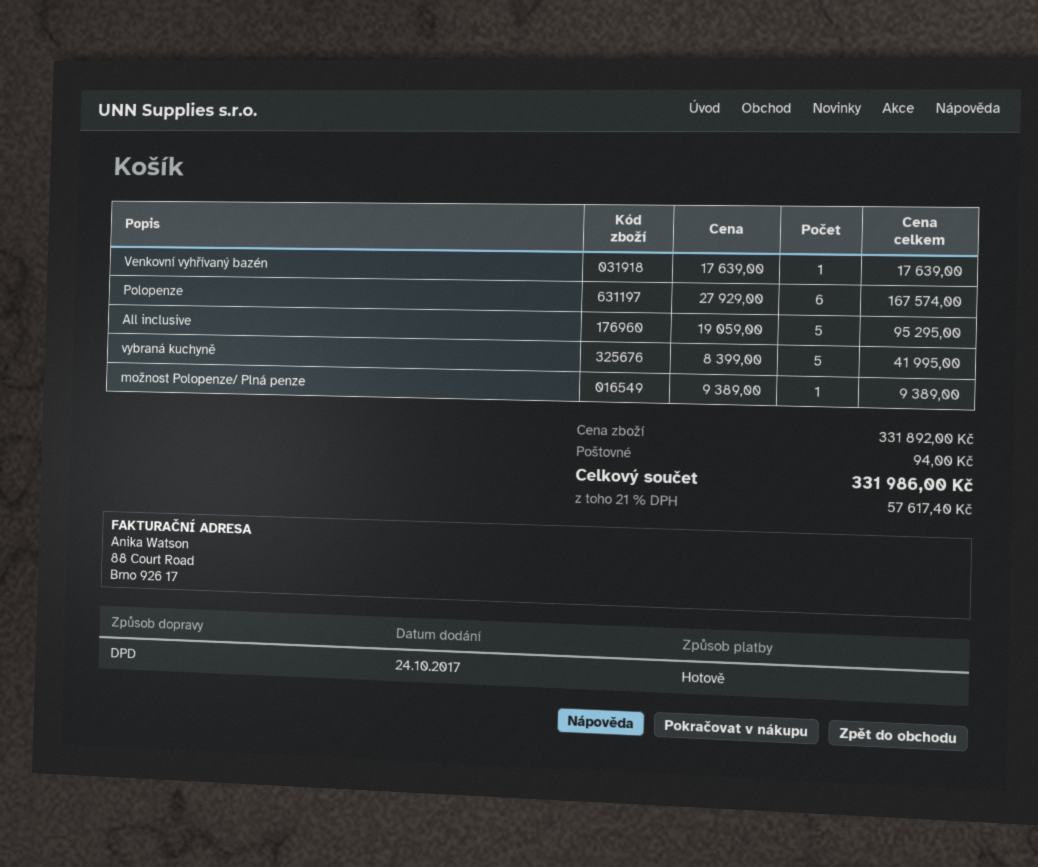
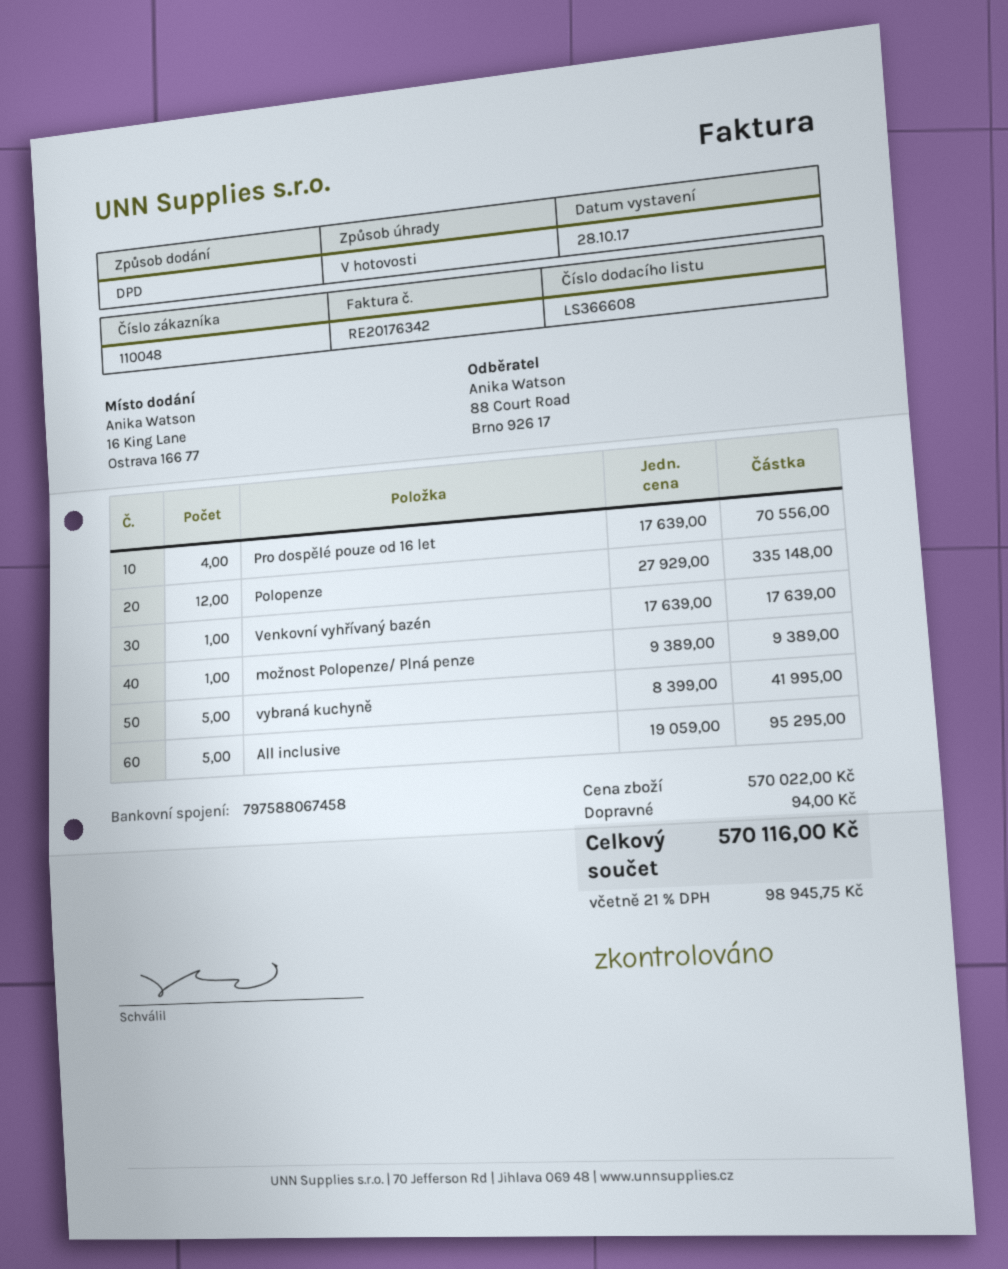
Polopenze: 6 x 27929.00 = 167574.00 -> 12 x 27929.00 = 335148.00
Pro dospělé pouze od 16 let: none -> 4 x 17639.00 = 70556.00
subtotal: 331892.00 -> 570022.00
tax: 21% = 57617.40 -> 21% = 98945.75
total: 331986.00 -> 570116.00

